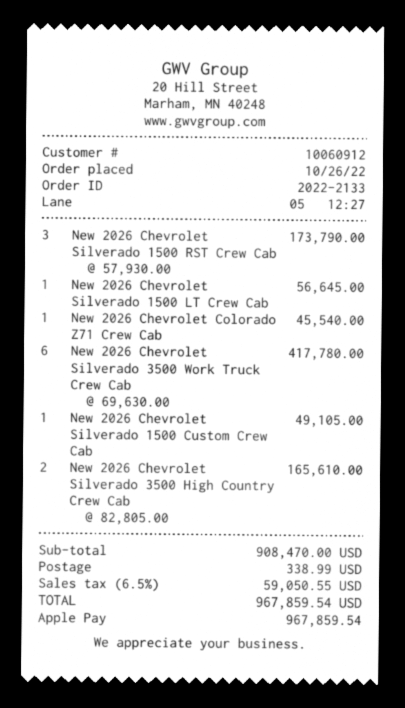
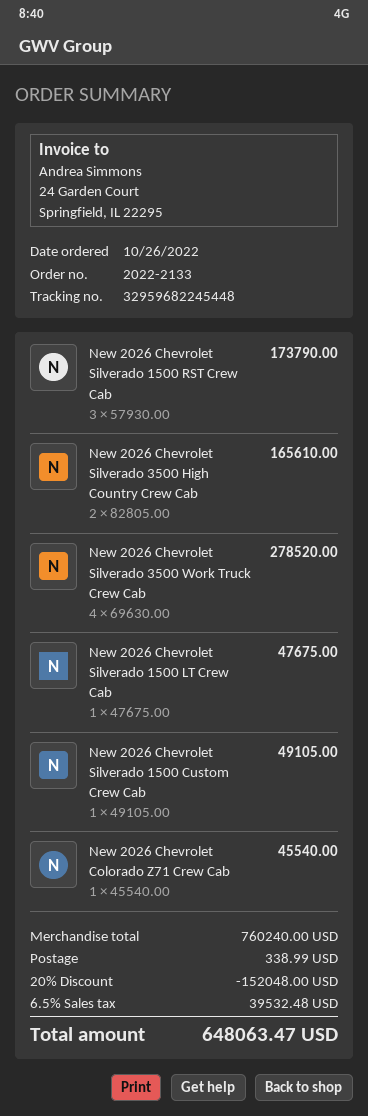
New 2026 Chevrolet Silverado 1500 LT Crew Cab: 1 x 56645.00 = 56645.00 -> 1 x 47675.00 = 47675.00
New 2026 Chevrolet Silverado 3500 Work Truck Crew Cab: 6 x 69630.00 = 417780.00 -> 4 x 69630.00 = 278520.00
subtotal: 908470.00 -> 760240.00
discount: none -> 20% = 152048.00
tax: 6.5% = 59050.55 -> 6.5% = 39532.48
total: 967859.54 -> 648063.47

